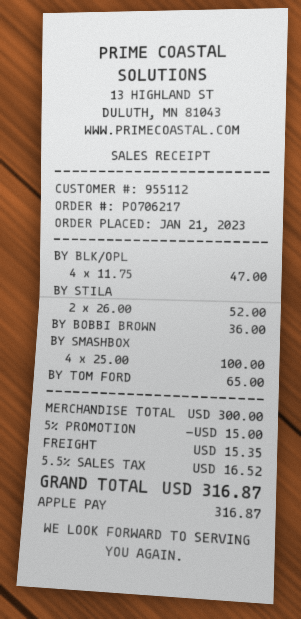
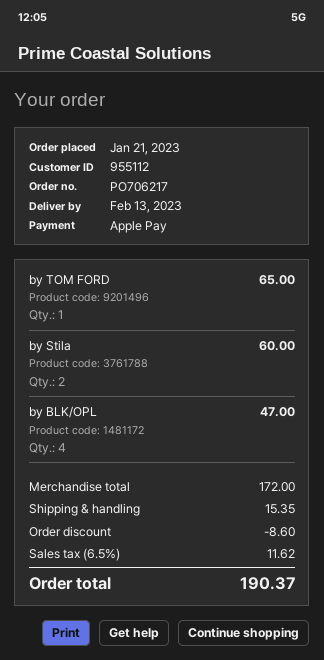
BY STILA: 2 for 52.00 -> 2 for 60.00
BY BOBBI BROWN: 1 for 36.00 -> none
BY SMASHBOX: 4 for 100.00 -> none
subtotal: 300.00 -> 172.00
discount: 15.00 -> 8.60
tax: 5.5% = 16.52 -> 6.5% = 11.62
total: 316.87 -> 190.37

